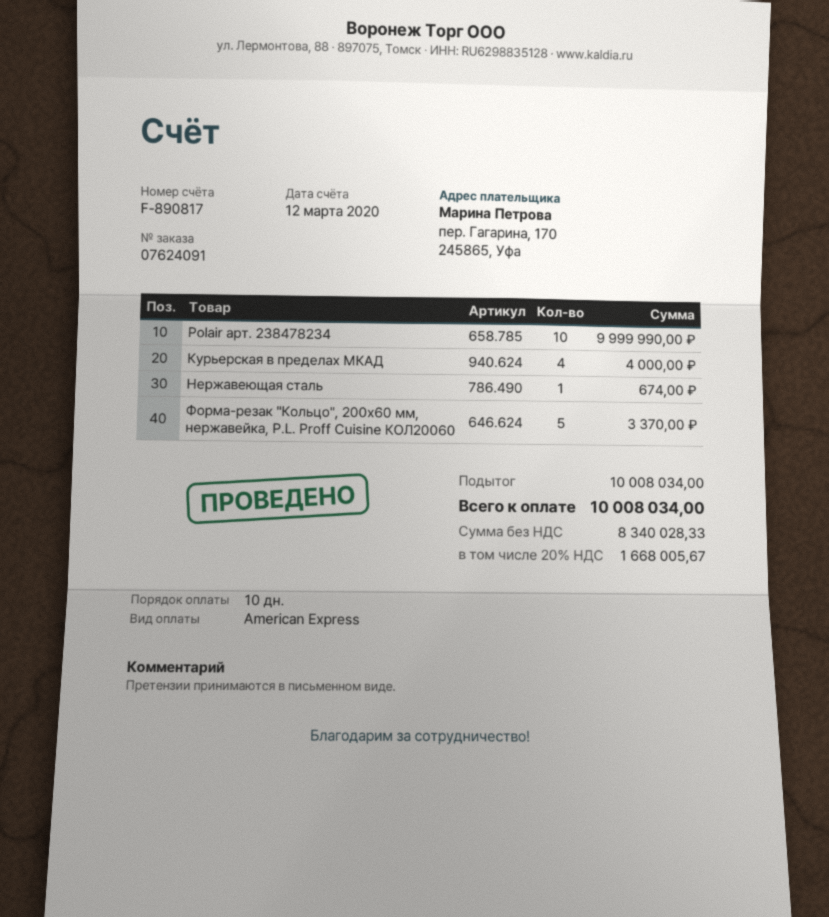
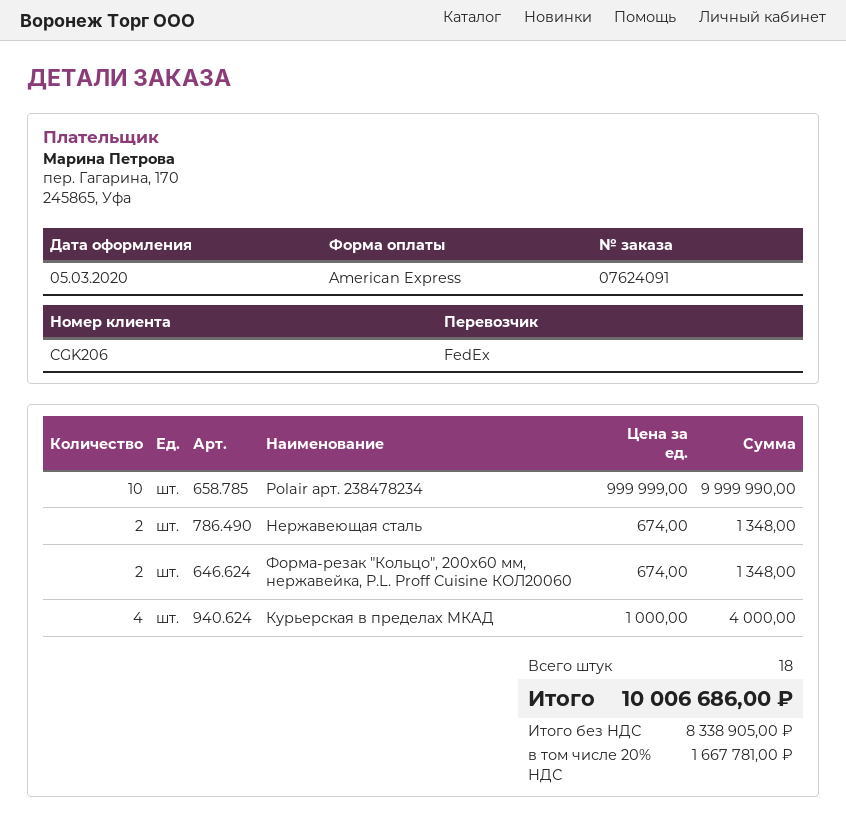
Нержавеющая сталь: 1 for 674.00 -> 2 for 1348.00
Форма-резак "Кольцо", 200х60 мм, нержавейка, P.L. Proff Cuisine КОЛ20060: 5 for 3370.00 -> 2 for 1348.00
net: 8340028.33 -> 8338905.00
tax: 20% = 1668005.67 -> 20% = 1667781.00
total: 10008034.00 -> 10006686.00

